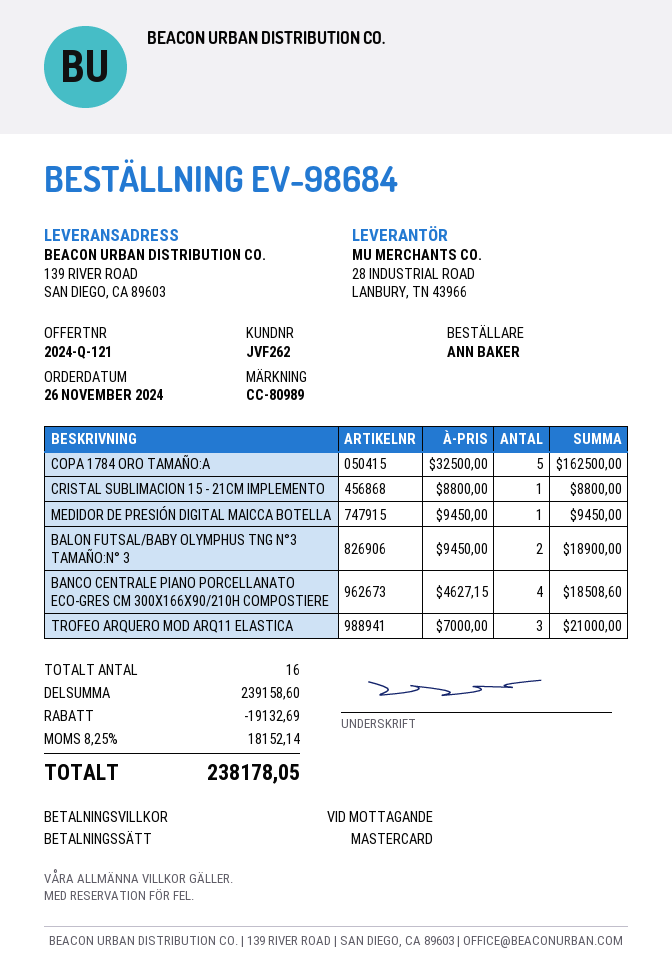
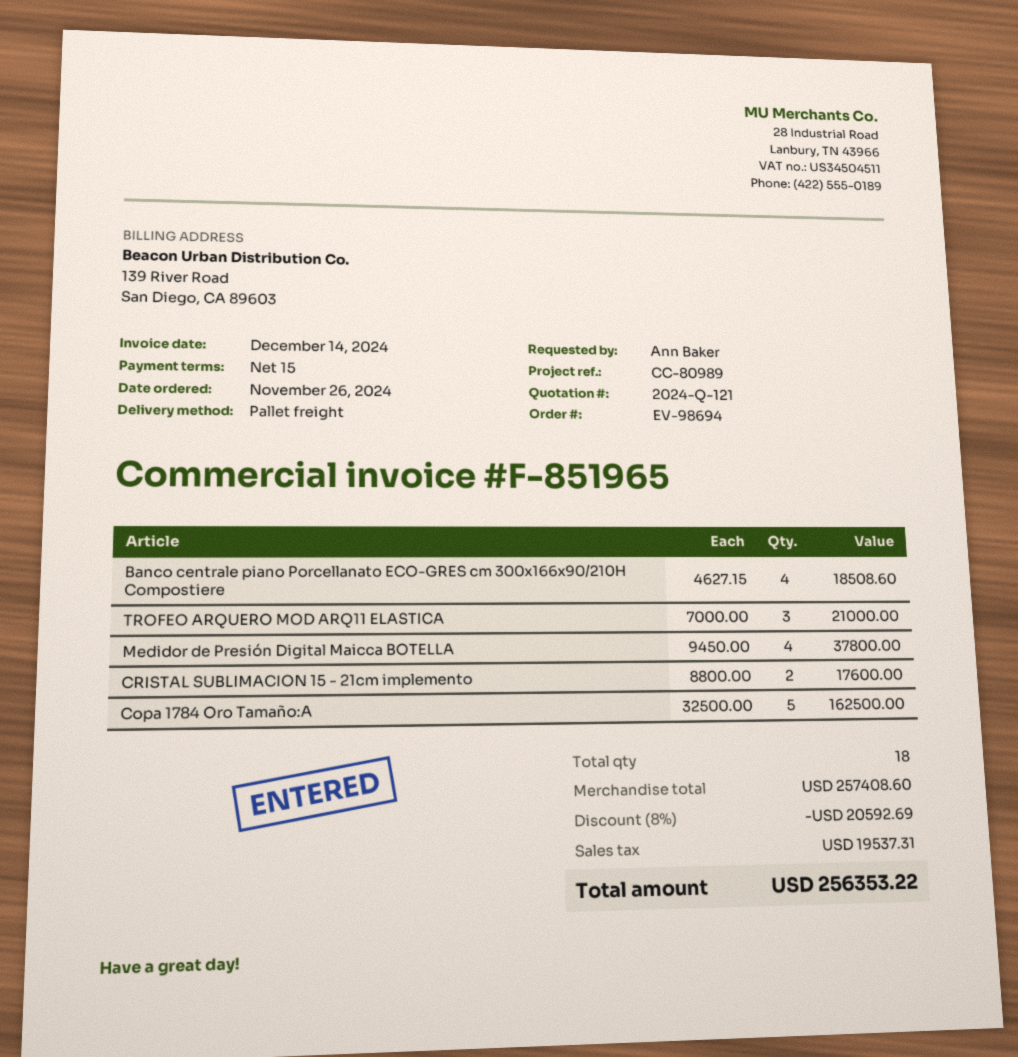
order number: EV-98684 -> EV-98694
payment terms: on receipt -> 15 days
CRISTAL SUBLIMACION 15 - 21CM IMPLEMENTO: 1 x 8800.00 = 8800.00 -> 2 x 8800.00 = 17600.00
MEDIDOR DE PRESIÓN DIGITAL MAICCA BOTELLA: 1 x 9450.00 = 9450.00 -> 4 x 9450.00 = 37800.00
BALON FUTSAL/BABY OLYMPHUS TNG N°3 TAMAÑO:N° 3: 2 x 9450.00 = 18900.00 -> none
total quantity: 16 -> 18
subtotal: 239158.60 -> 257408.60
discount: 19132.69 -> 20592.69
tax: 18152.14 -> 19537.31
total: 238178.05 -> 256353.22

